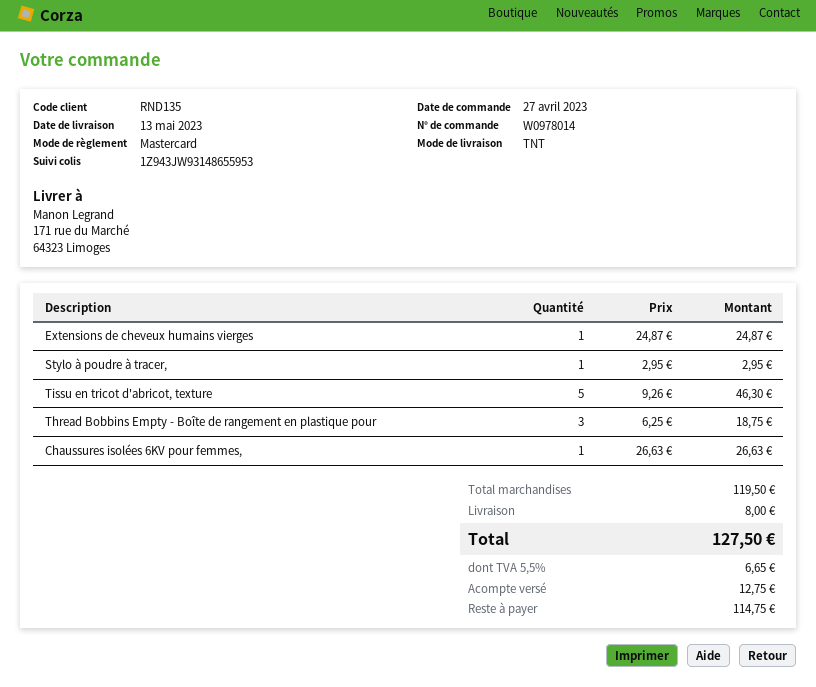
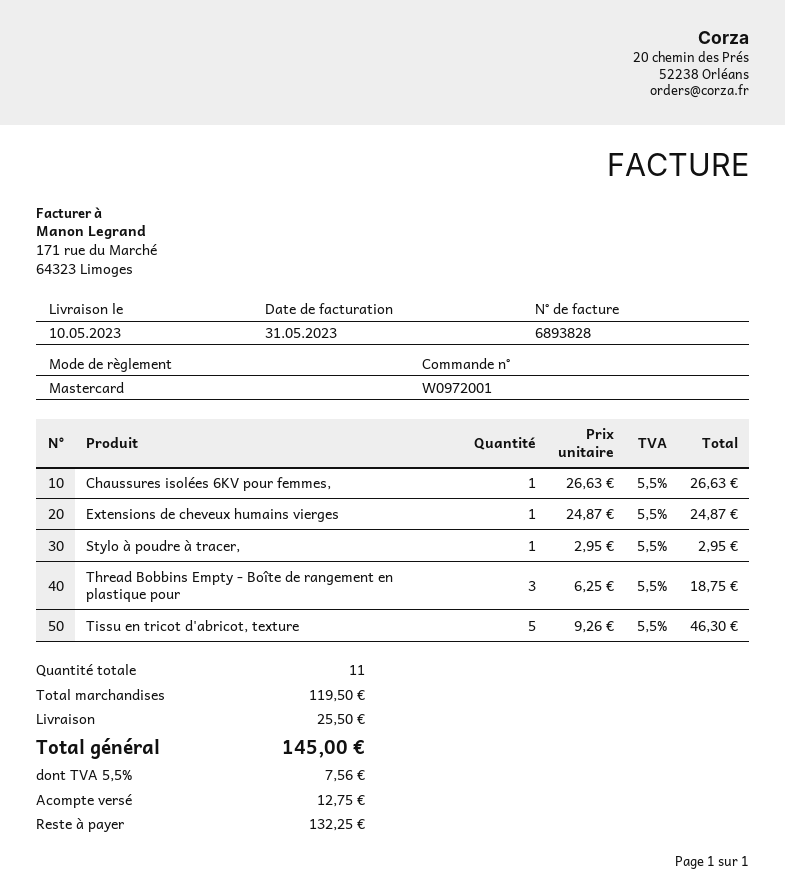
order number: W0978014 -> W0972001
delivery date: 2023-05-13 -> 2023-05-10
shipping: 8.00 -> 25.50
tax: 5.5% = 6.65 -> 5.5% = 7.56
total: 127.50 -> 145.00
balance: 114.75 -> 132.25

